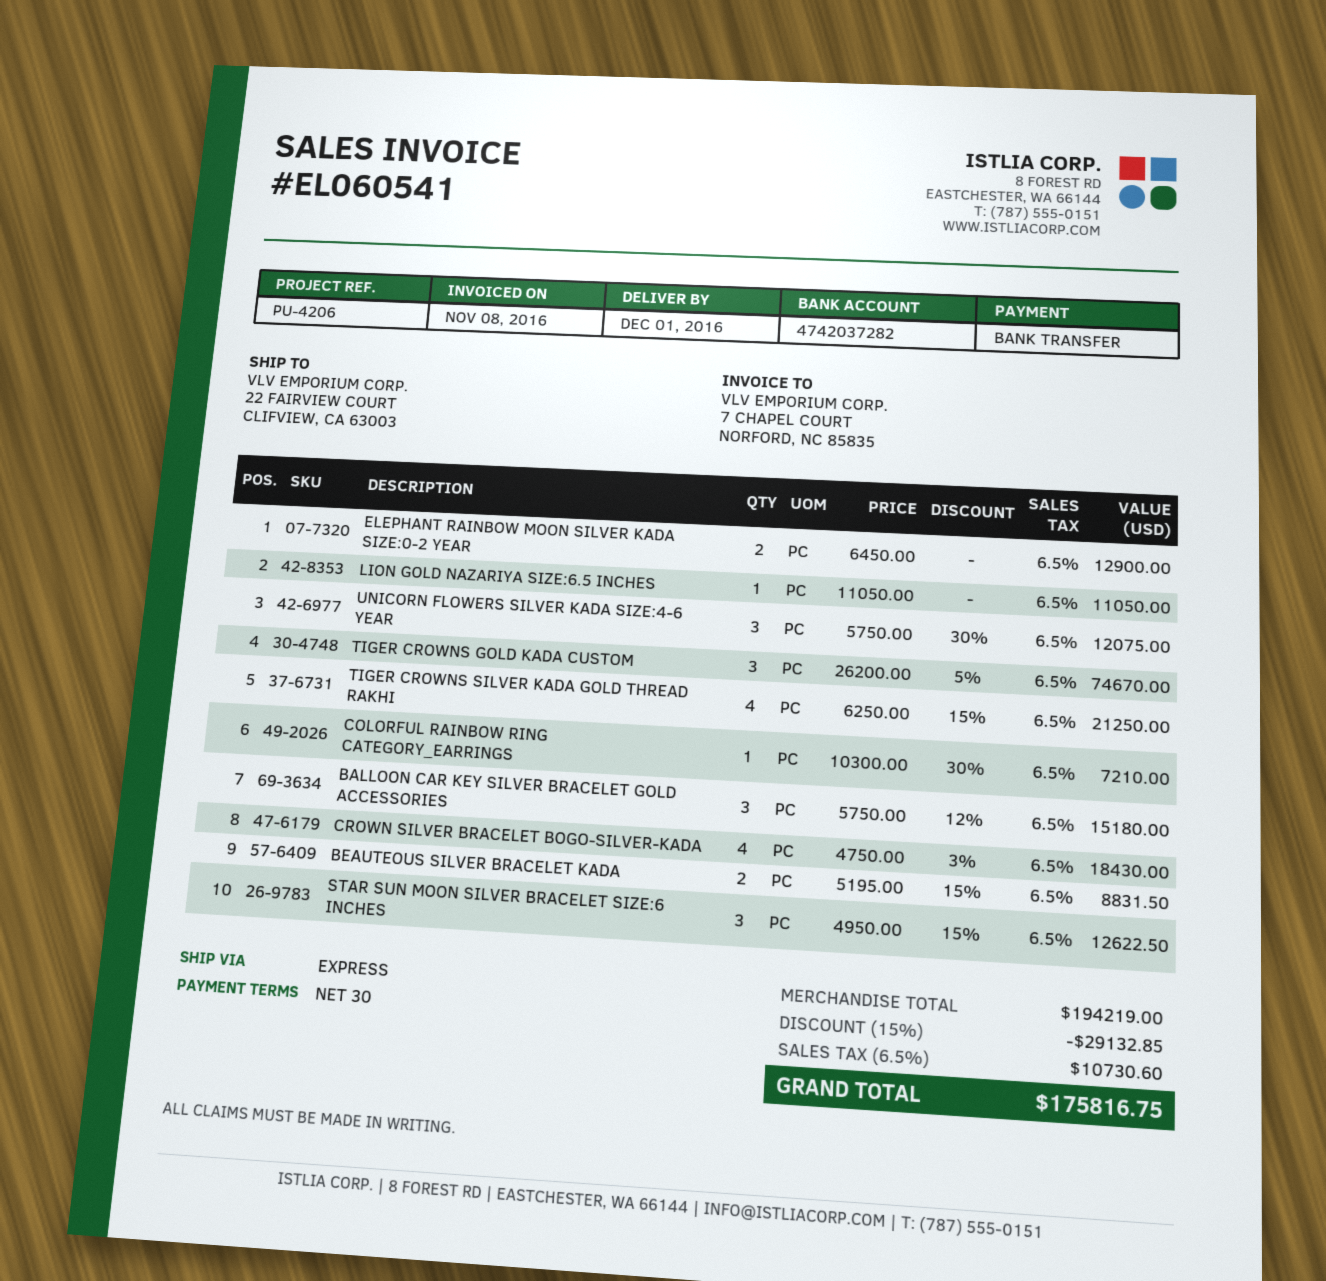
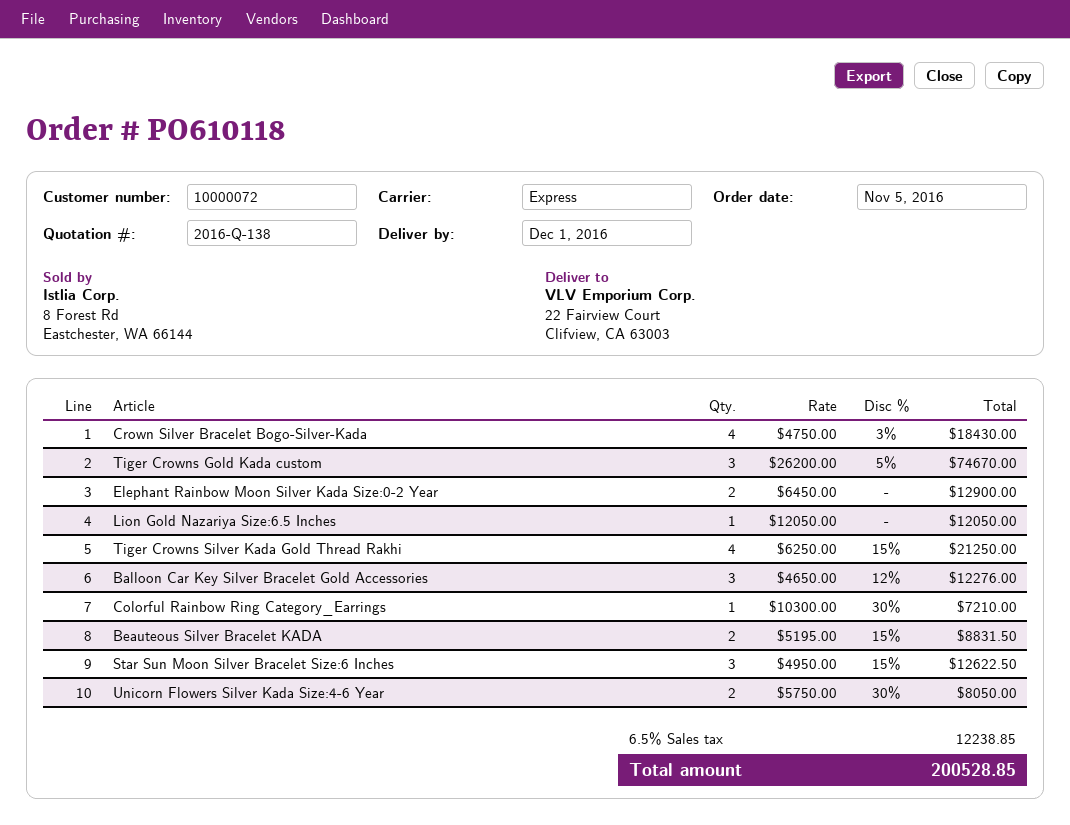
LION GOLD NAZARIYA SIZE:6.5 INCHES: 1 x 11050.00 = 11050.00 -> 1 x 12050.00 = 12050.00
UNICORN FLOWERS SILVER KADA SIZE:4-6 YEAR: 3 x 5750.00 - 30% = 12075.00 -> 2 x 5750.00 - 30% = 8050.00
BALLOON CAR KEY SILVER BRACELET GOLD ACCESSORIES: 3 x 5750.00 - 12% = 15180.00 -> 3 x 4650.00 - 12% = 12276.00
discount: 15% = 29132.85 -> none
tax: 6.5% = 10730.60 -> 6.5% = 12238.85
total: 175816.75 -> 200528.85

